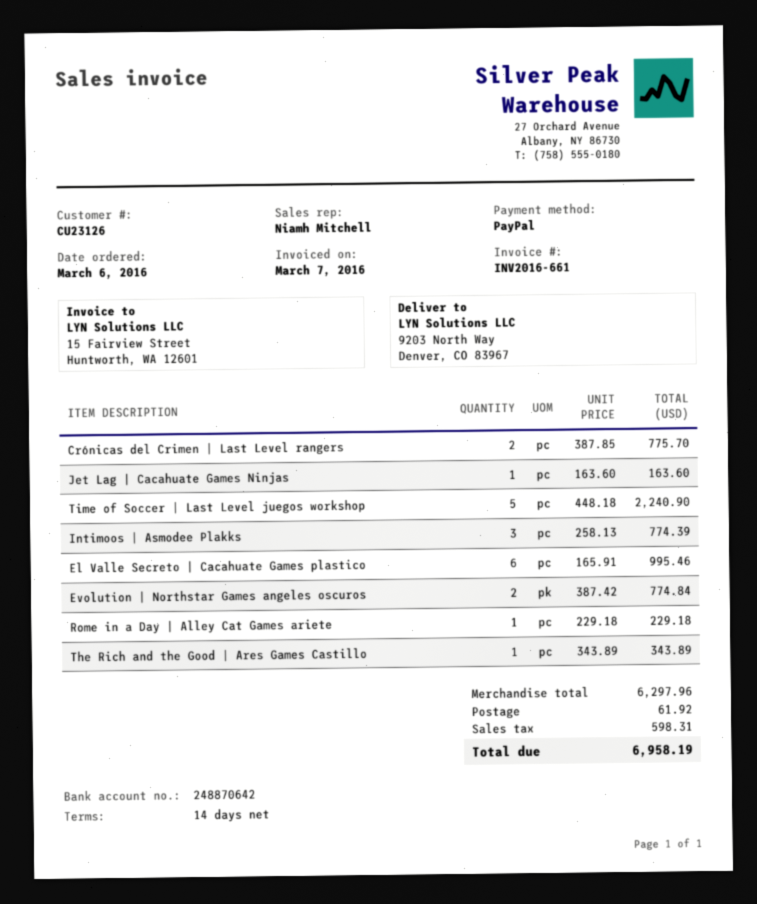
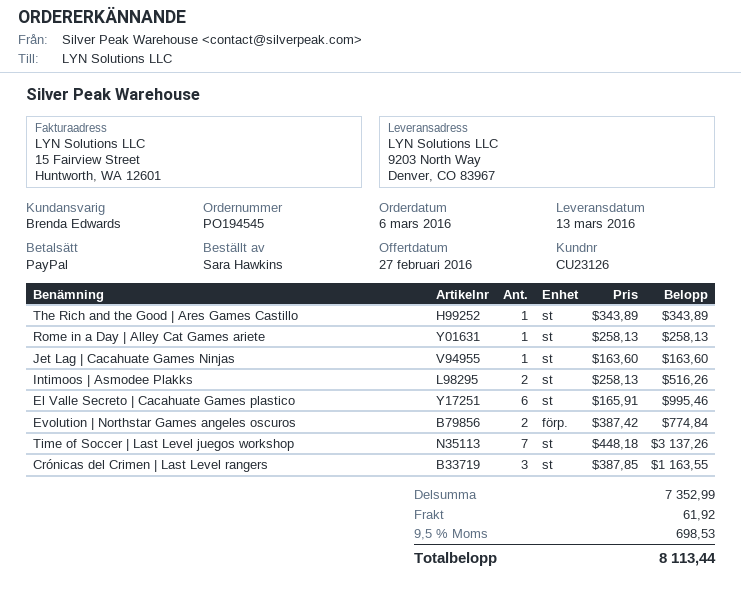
sales rep: Niamh Mitchell -> Brenda Edwards
Crónicas del Crimen | Last Level rangers: 2 x 387.85 = 775.70 -> 3 x 387.85 = 1163.55
Time of Soccer | Last Level juegos workshop: 5 x 448.18 = 2240.90 -> 7 x 448.18 = 3137.26
Intimoos | Asmodee Plakks: 3 x 258.13 = 774.39 -> 2 x 258.13 = 516.26
Rome in a Day | Alley Cat Games ariete: 1 x 229.18 = 229.18 -> 1 x 258.13 = 258.13
subtotal: 6297.96 -> 7352.99
tax: 598.31 -> 698.53
total: 6958.19 -> 8113.44

